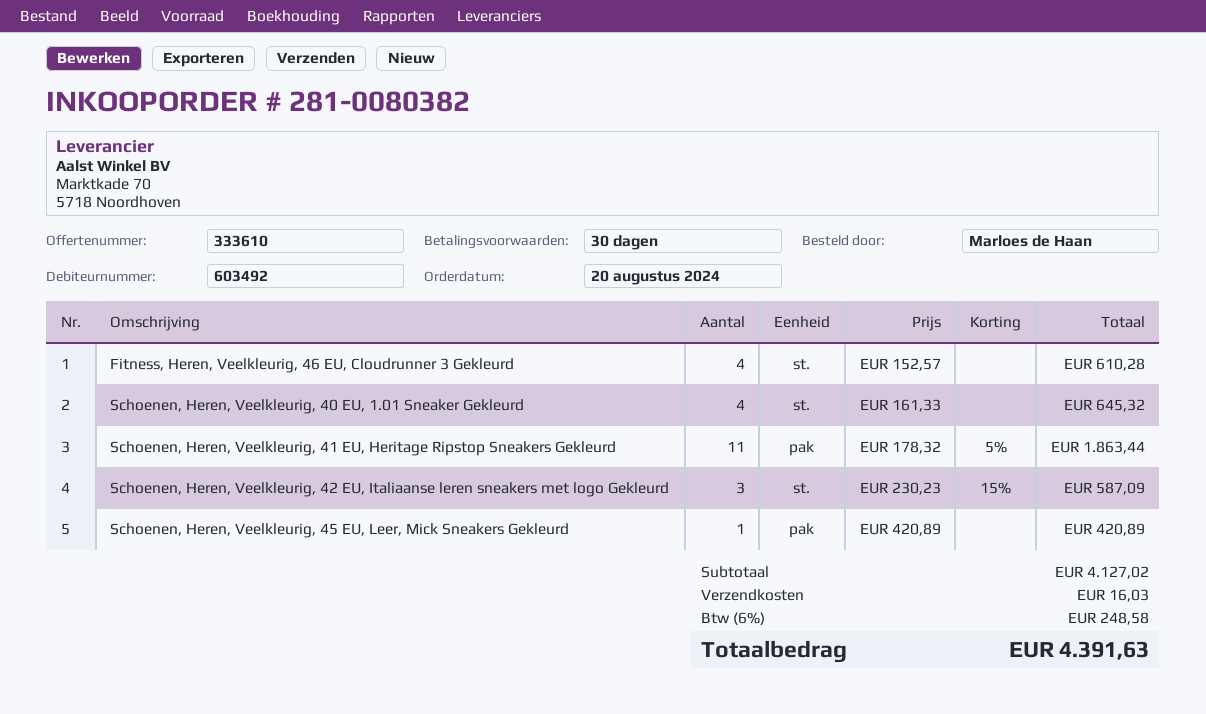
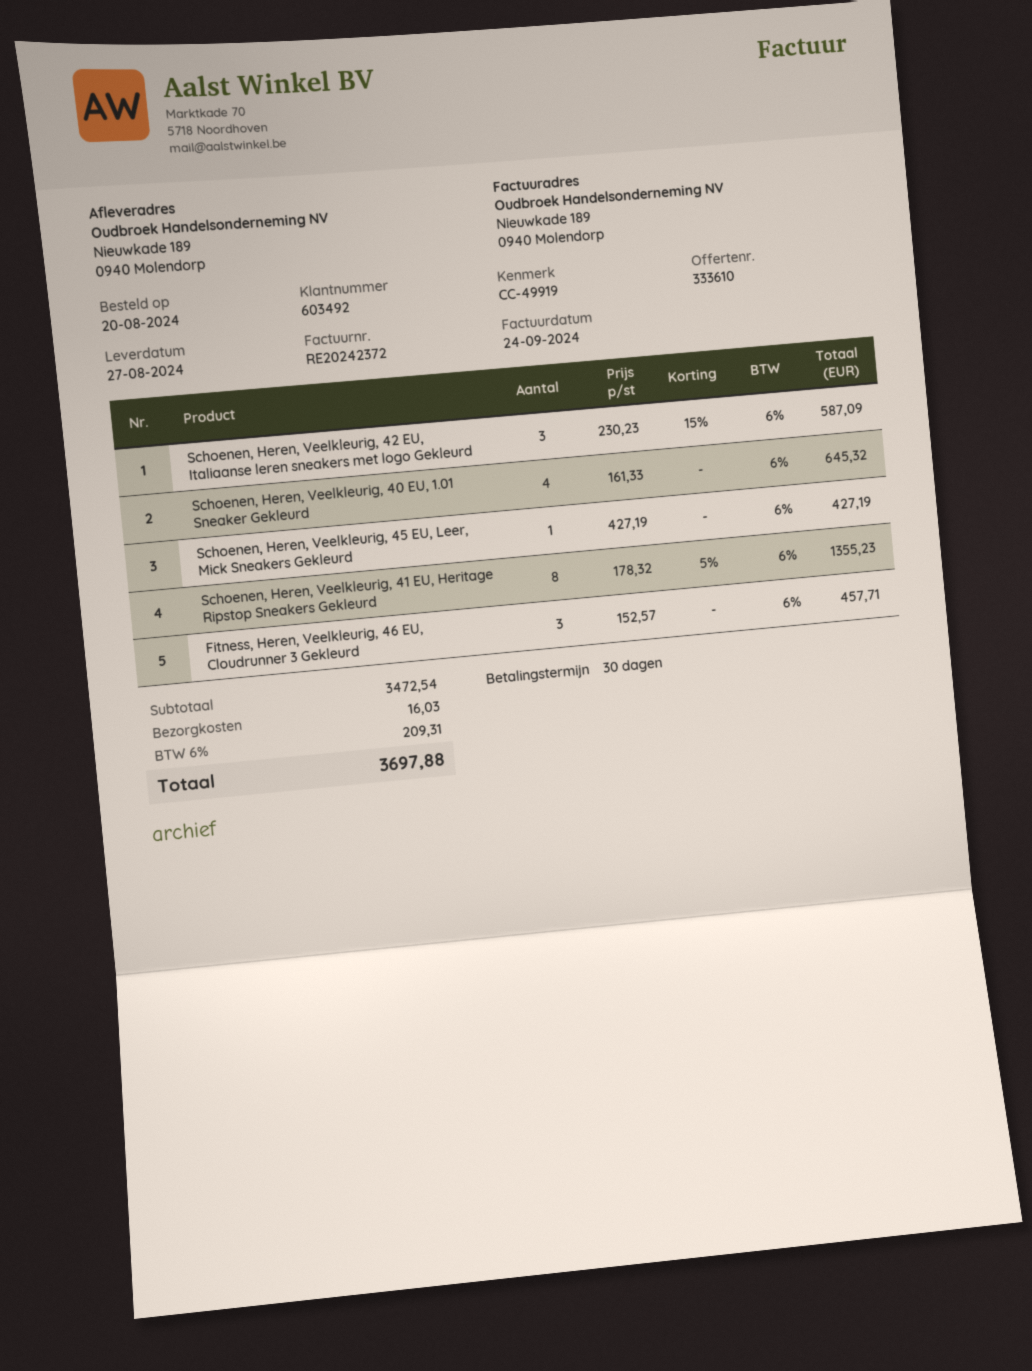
Fitness, Heren, Veelkleurig, 46 EU, Cloudrunner 3 Gekleurd: 4 x 152.57 = 610.28 -> 3 x 152.57 = 457.71
Schoenen, Heren, Veelkleurig, 41 EU, Heritage Ripstop Sneakers Gekleurd: 11 x 178.32 - 5% = 1863.44 -> 8 x 178.32 - 5% = 1355.23
Schoenen, Heren, Veelkleurig, 45 EU, Leer, Mick Sneakers Gekleurd: 1 x 420.89 = 420.89 -> 1 x 427.19 = 427.19
subtotal: 4127.02 -> 3472.54
tax: 6% = 248.58 -> 6% = 209.31
total: 4391.63 -> 3697.88

